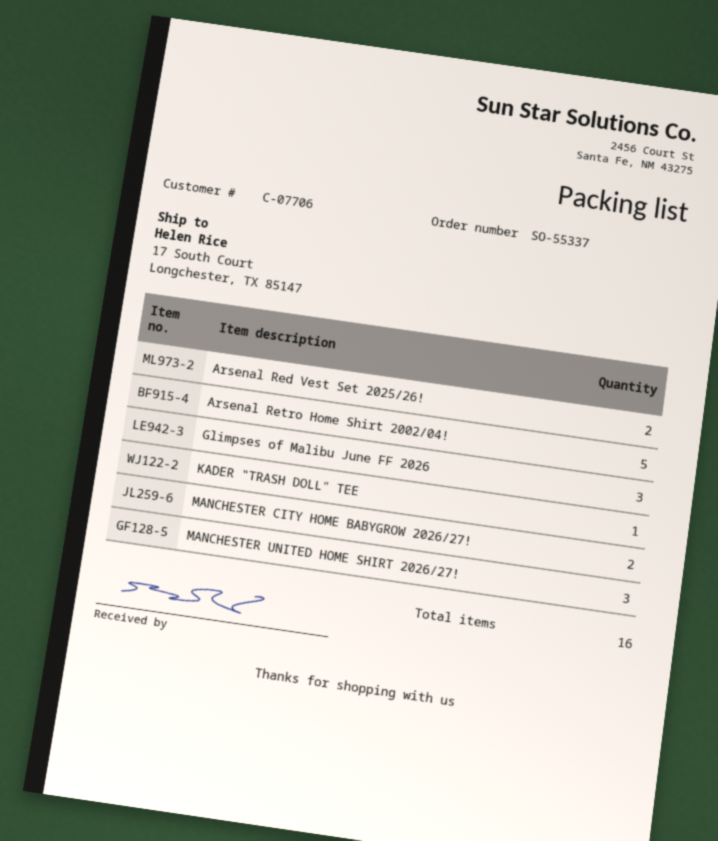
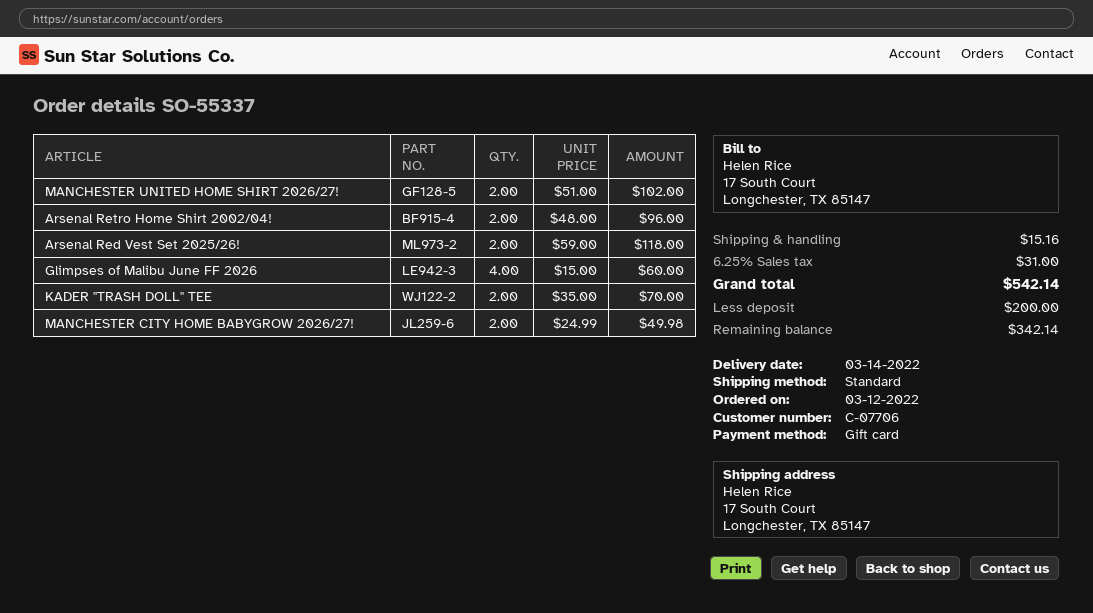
Arsenal Retro Home Shirt 2002/04!: 5 -> 2
Glimpses of Malibu June FF 2026: 3 -> 4
KADER "TRASH DOLL" TEE: 1 -> 2
MANCHESTER UNITED HOME SHIRT 2026/27!: 3 -> 2

